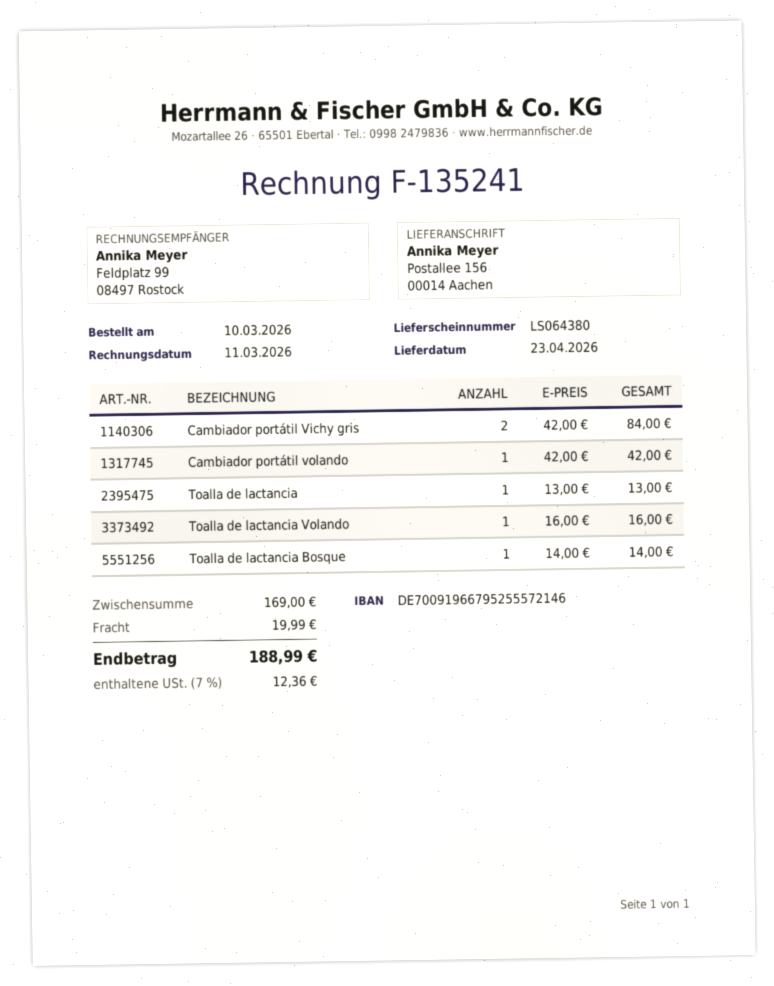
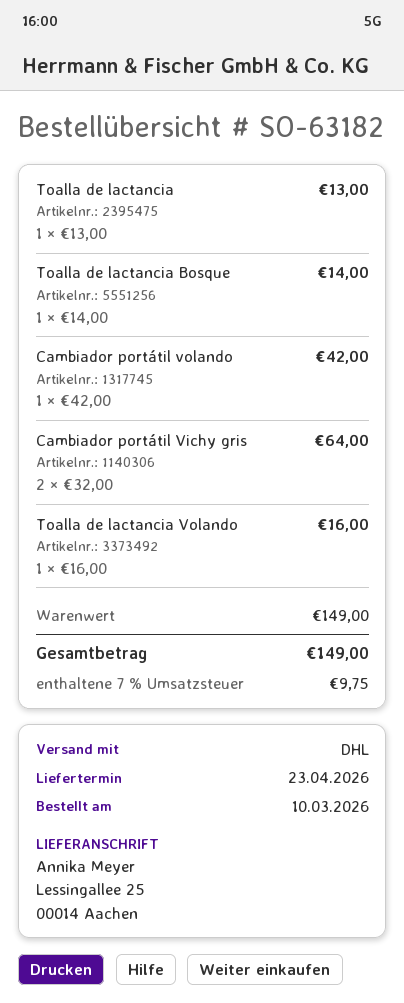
ship to: Postallee 156, 00014 Aachen -> Lessingallee 25, 00014 Aachen
Cambiador portátil Vichy gris: 2 x 42.00 = 84.00 -> 2 x 32.00 = 64.00
subtotal: 169.00 -> 149.00
shipping: 19.99 -> none
tax: 7% = 12.36 -> 7% = 9.75
total: 188.99 -> 149.00

